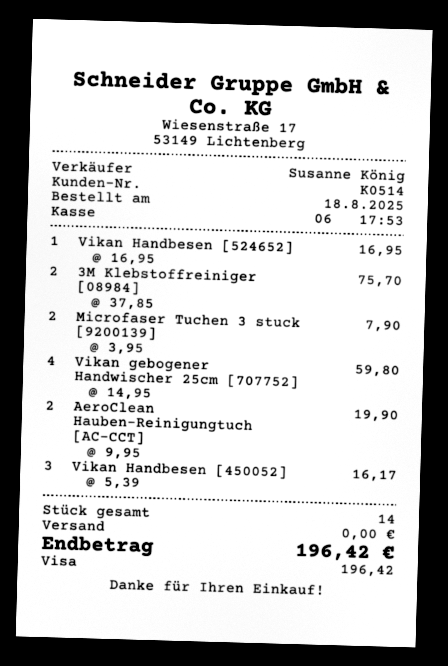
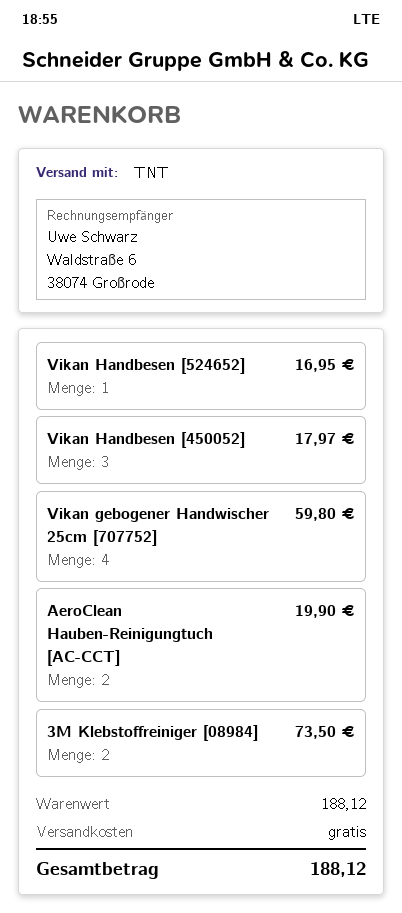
3M Klebstoffreiniger [08984]: 2 for 75.70 -> 2 for 73.50
Microfaser Tuchen 3 stuck [9200139]: 2 for 7.90 -> none
Vikan Handbesen [450052]: 3 for 16.17 -> 3 for 17.97
total: 196.42 -> 188.12

